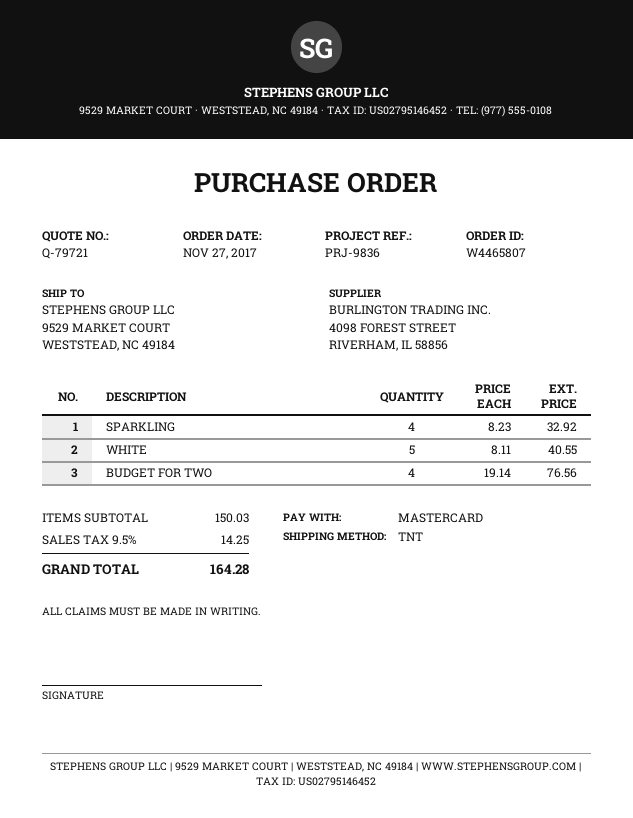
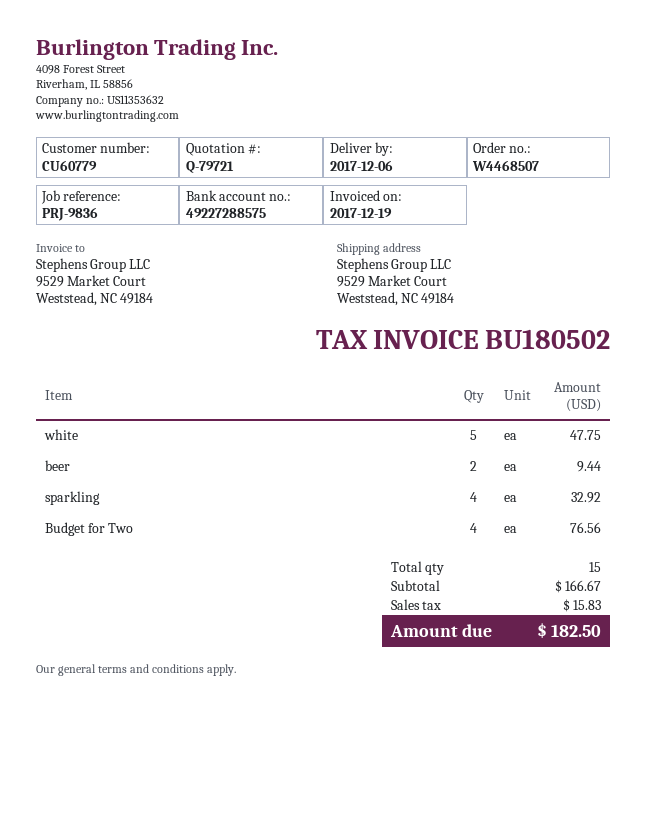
order number: W4465807 -> W4468507
WHITE: 5 for 40.55 -> 5 for 47.75
beer: none -> 2 for 9.44
subtotal: 150.03 -> 166.67
tax: 14.25 -> 15.83
total: 164.28 -> 182.50

